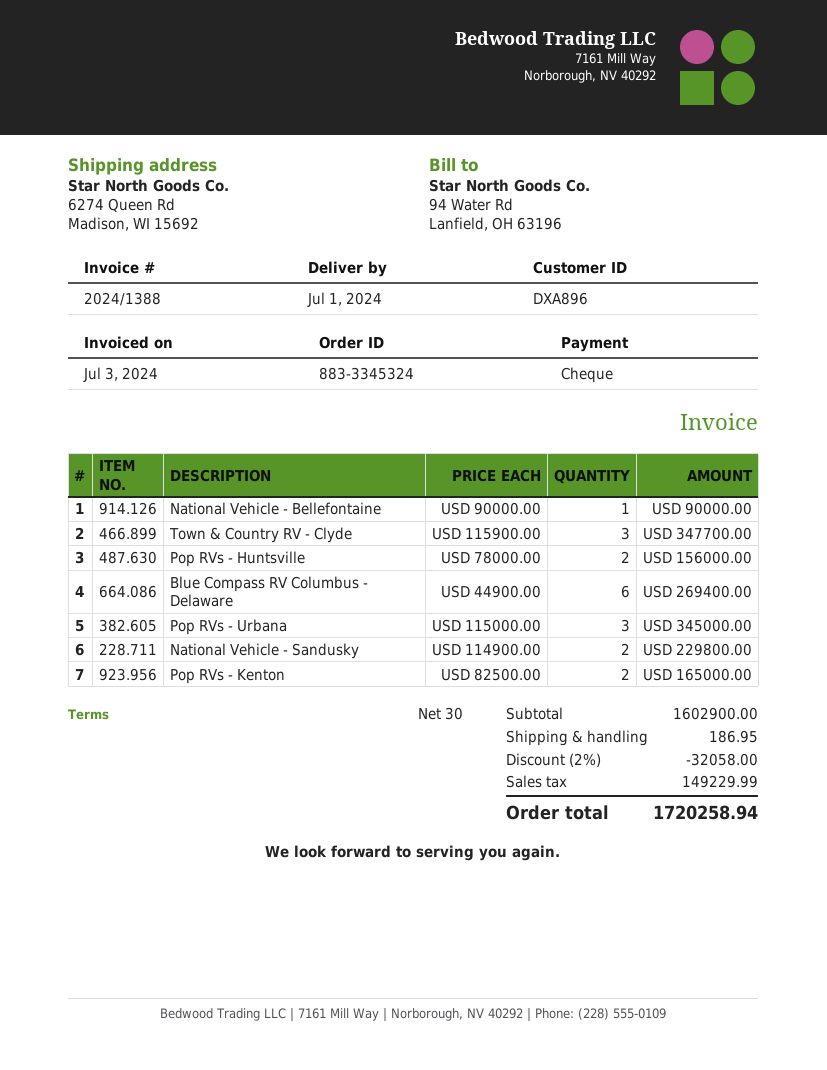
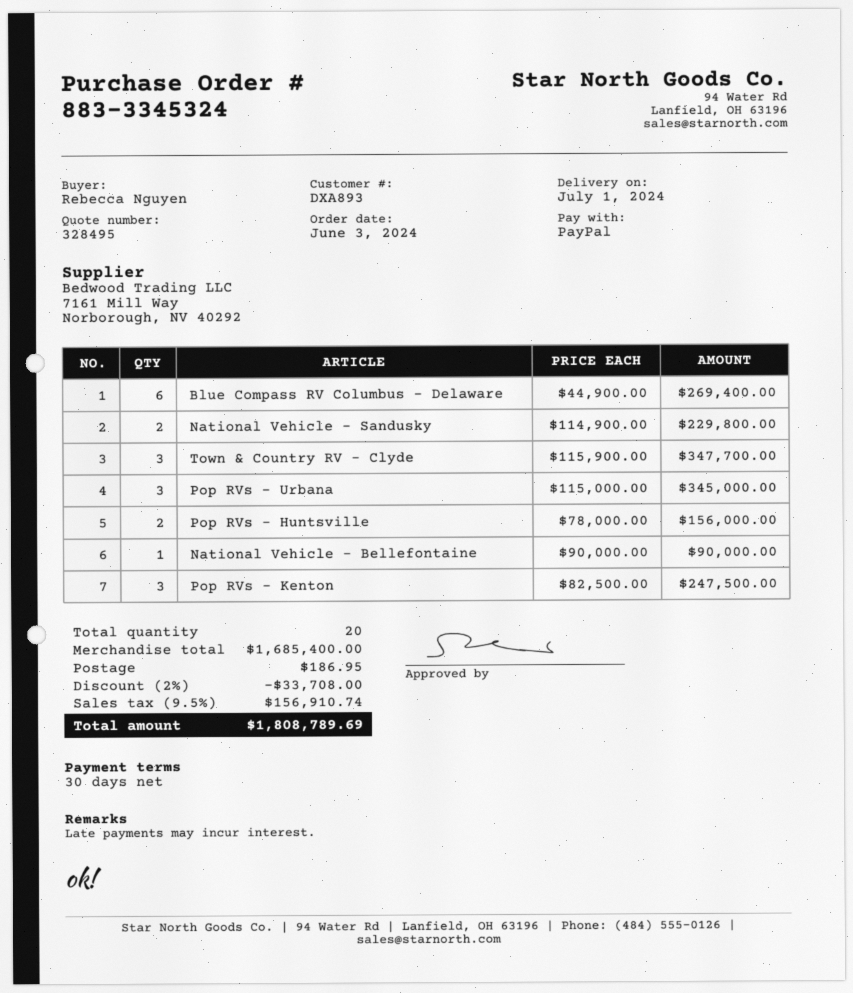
customer number: DXA896 -> DXA893
payment method: cheque -> PayPal
Pop RVs - Kenton: 2 x 82500.00 = 165000.00 -> 3 x 82500.00 = 247500.00
subtotal: 1602900.00 -> 1685400.00
discount: 2% = 32058.00 -> 2% = 33708.00
tax: 149229.99 -> 156910.74
total: 1720258.94 -> 1808789.69

